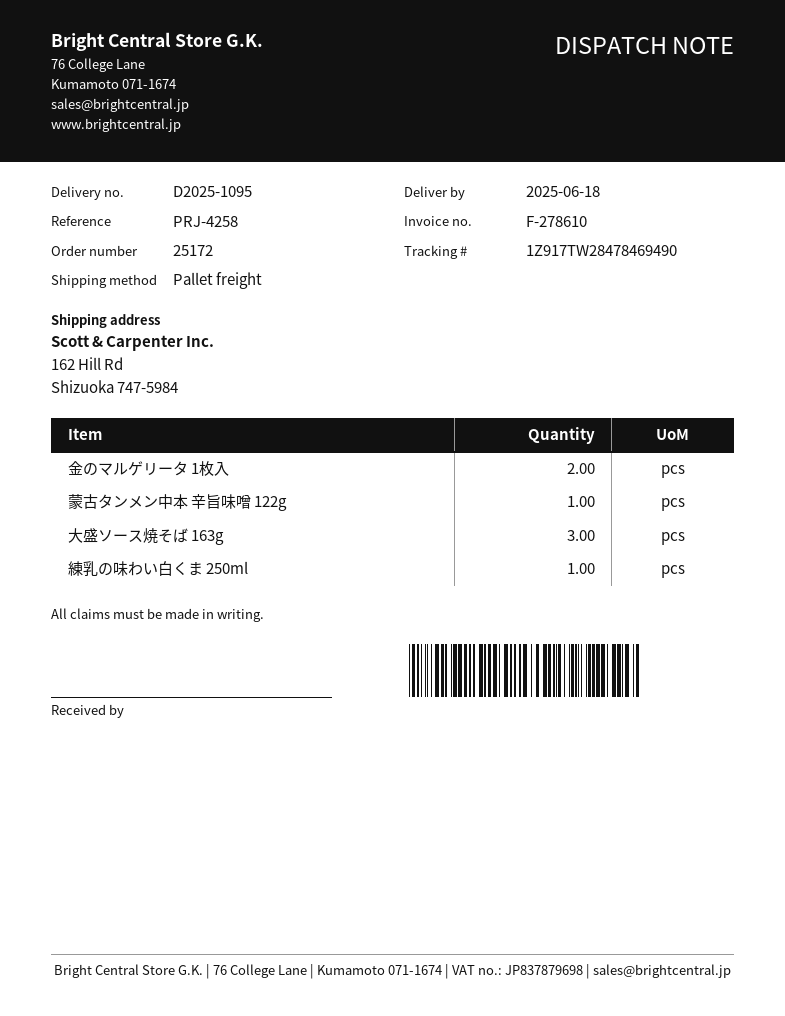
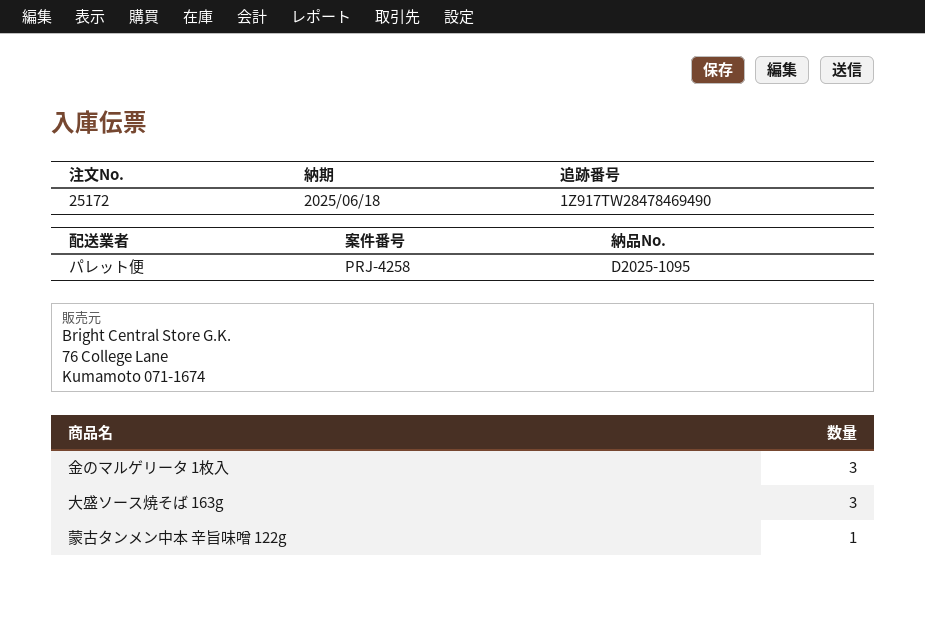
金のマルゲリータ 1枚入: 2 -> 3
練乳の味わい白くま 250ml: 1 -> none

